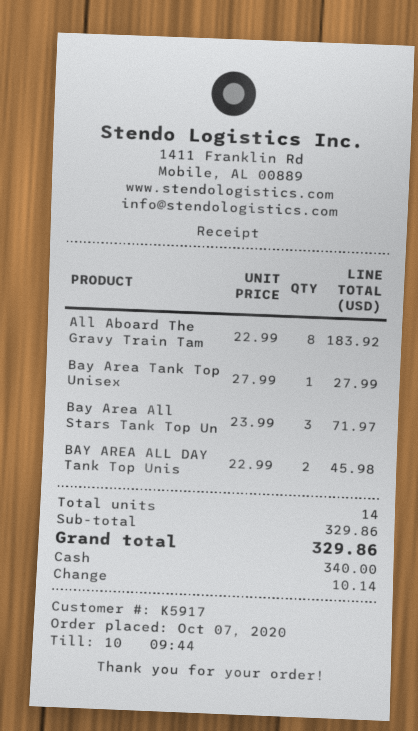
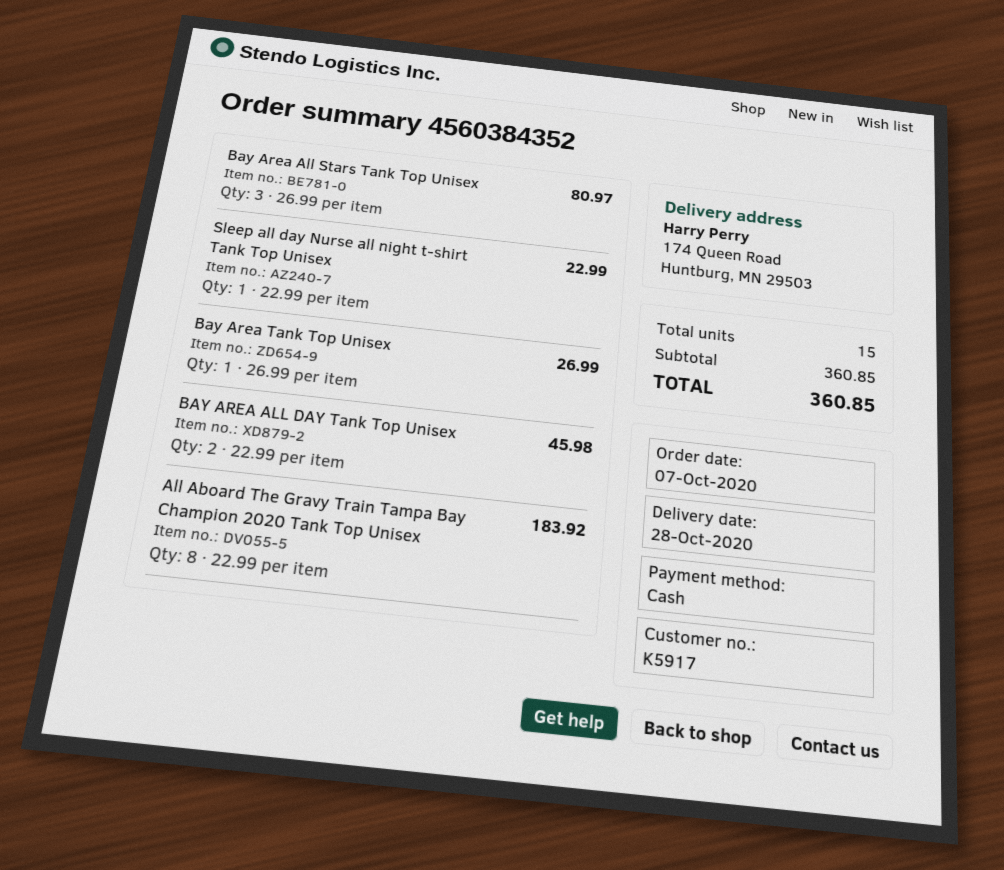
Bay Area Tank Top Unisex: 1 x 27.99 = 27.99 -> 1 x 26.99 = 26.99
Bay Area All Stars Tank Top Un: 3 x 23.99 = 71.97 -> 3 x 26.99 = 80.97
Sleep all day Nurse all night t-shirt Tank Top Unisex: none -> 1 x 22.99 = 22.99
total quantity: 14 -> 15
subtotal: 329.86 -> 360.85
total: 329.86 -> 360.85

